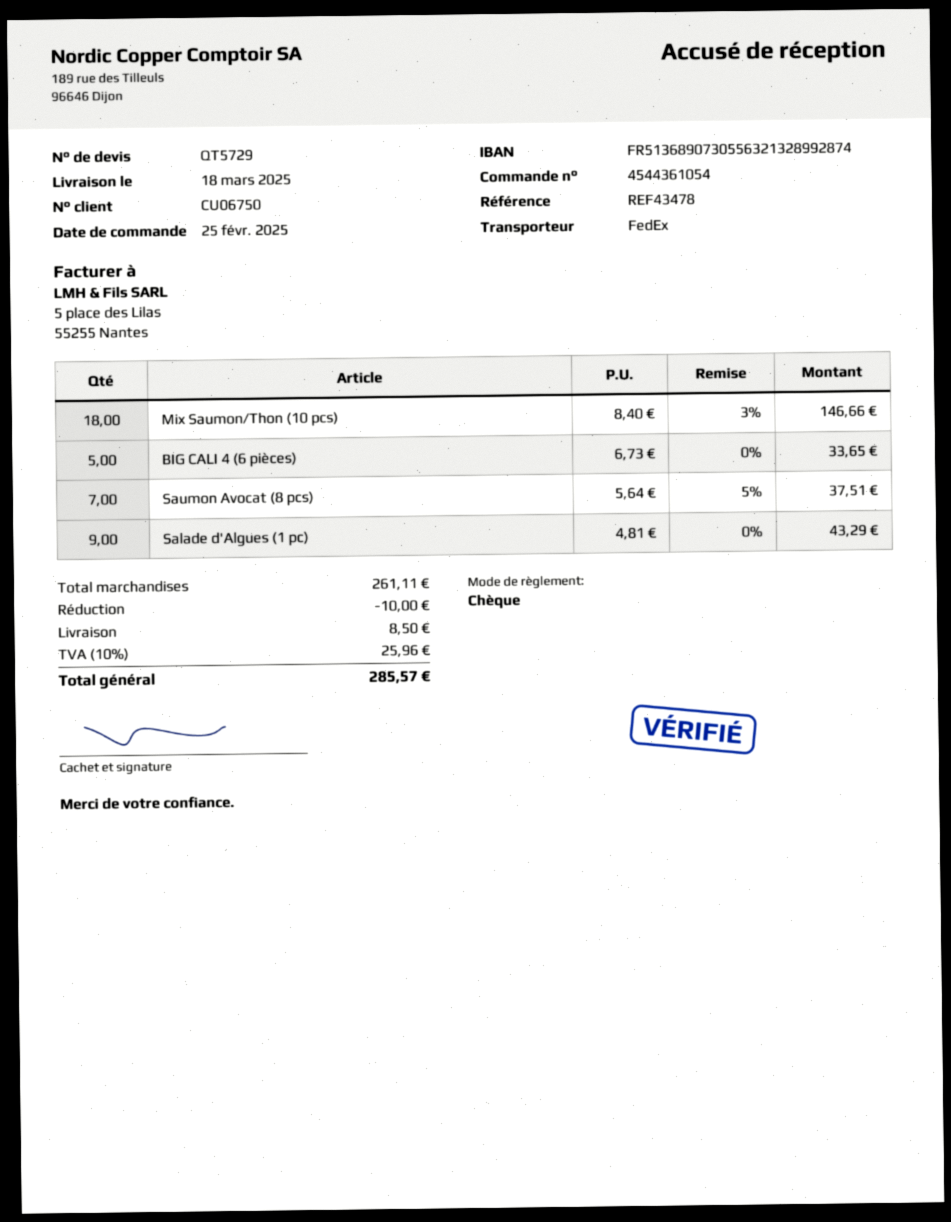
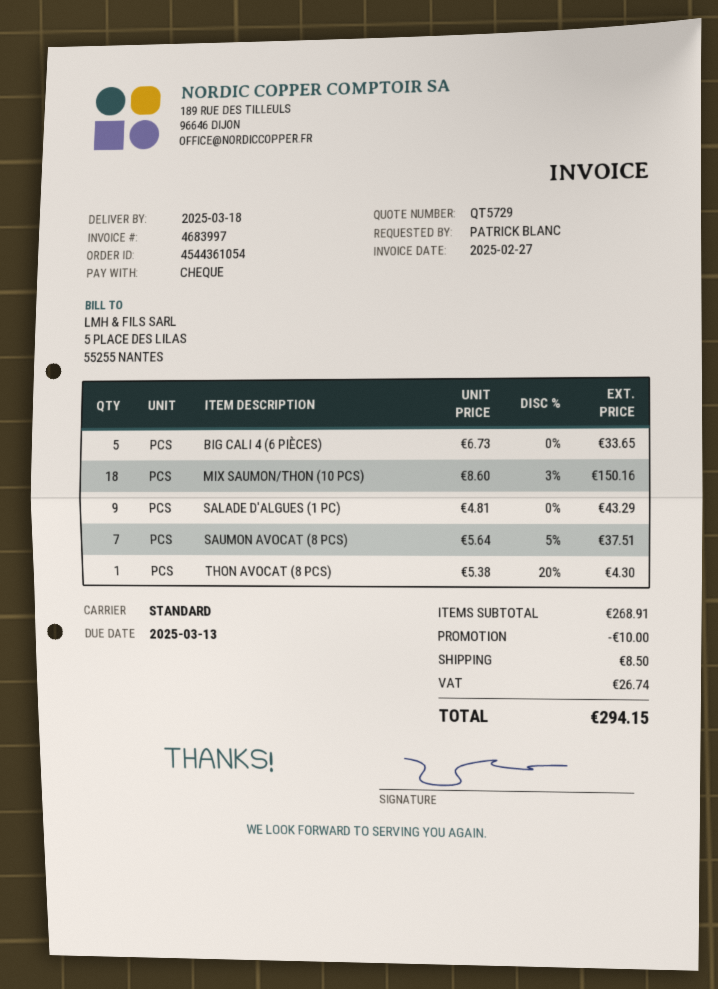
shipping method: FedEx -> standard
Mix Saumon/Thon (10 pcs): 18 x 8.40 - 3% = 146.66 -> 18 x 8.60 - 3% = 150.16
THON AVOCAT (8 PCS): none -> 1 x 5.38 - 20% = 4.30
subtotal: 261.11 -> 268.91
tax: 25.96 -> 26.74
total: 285.57 -> 294.15

